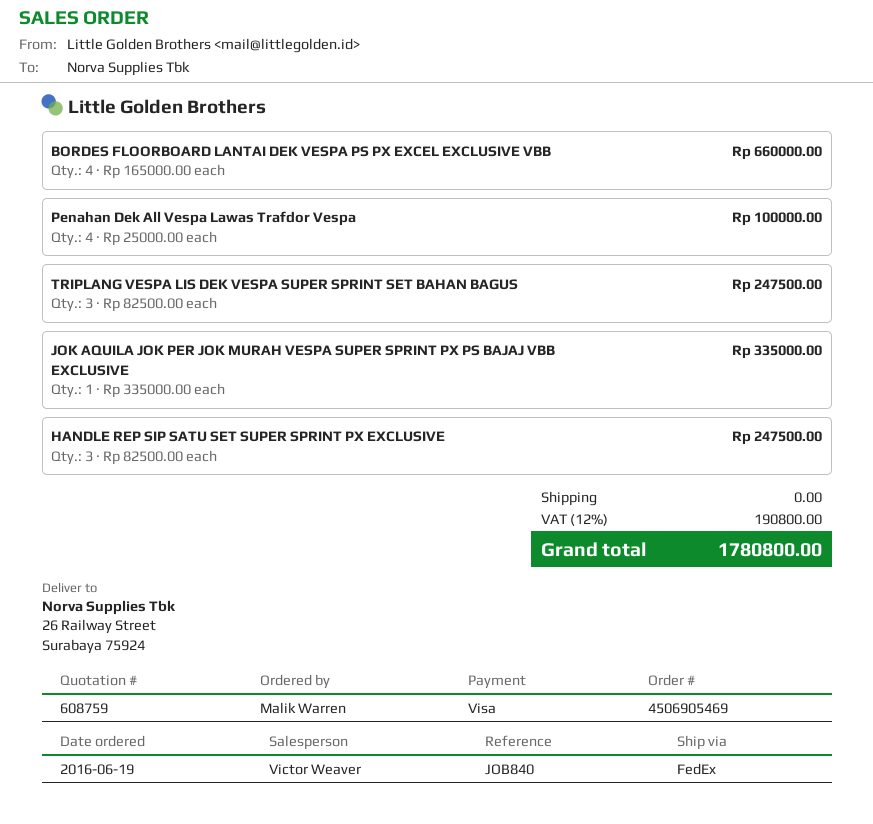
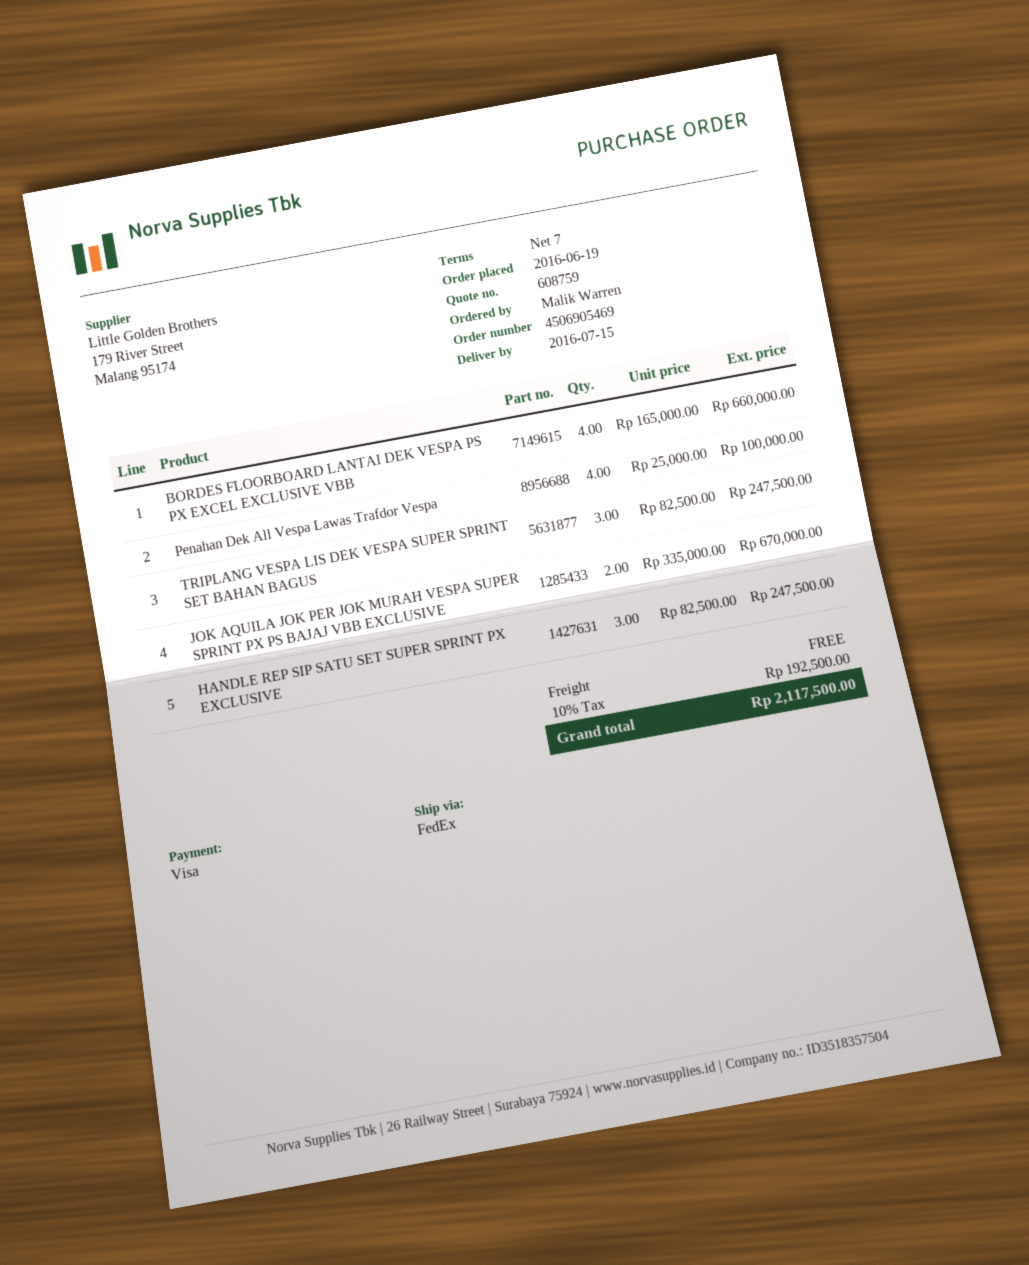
JOK AQUILA JOK PER JOK MURAH VESPA SUPER SPRINT PX PS BAJAJ VBB EXCLUSIVE: 1 x 335000.00 = 335000.00 -> 2 x 335000.00 = 670000.00
tax: 12% = 190800.00 -> 10% = 192500.00
total: 1780800.00 -> 2117500.00

